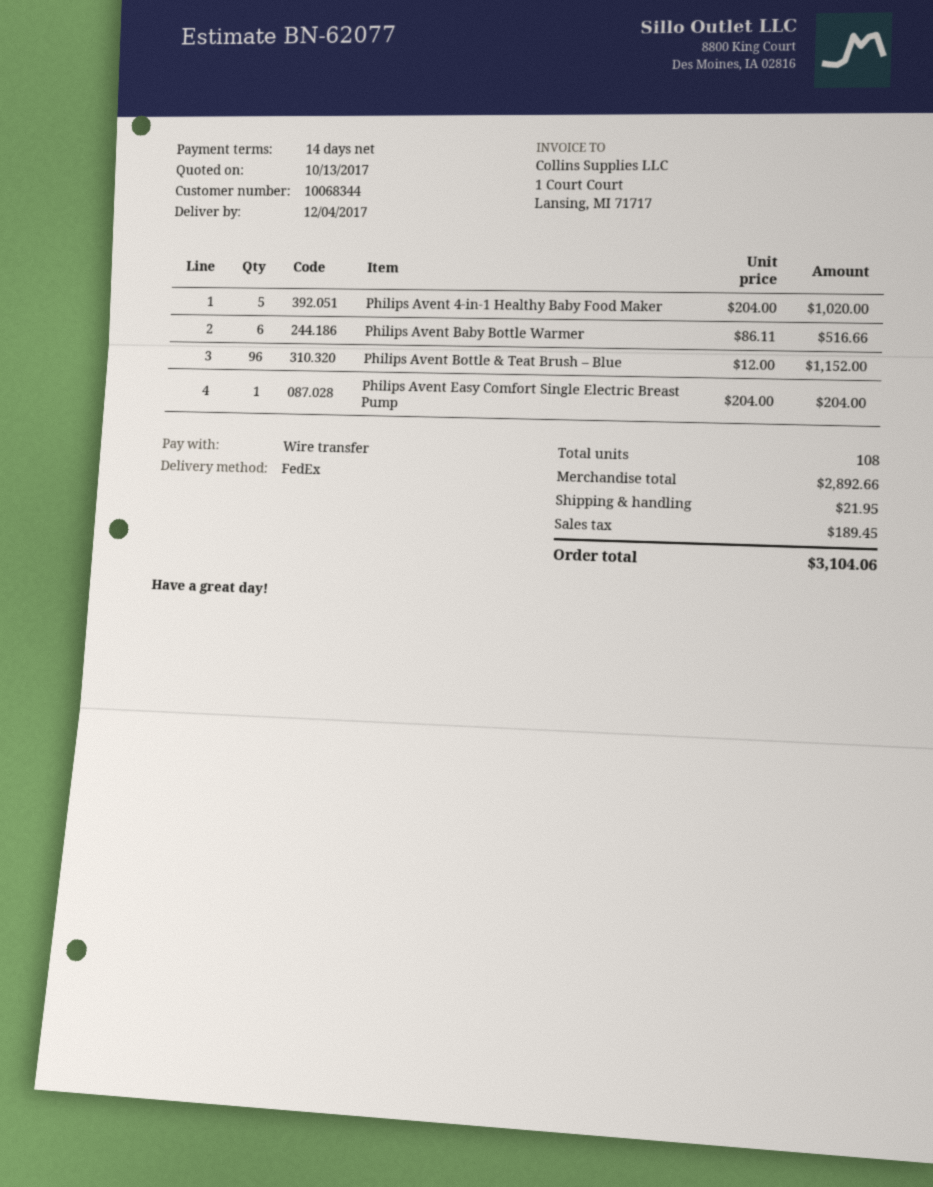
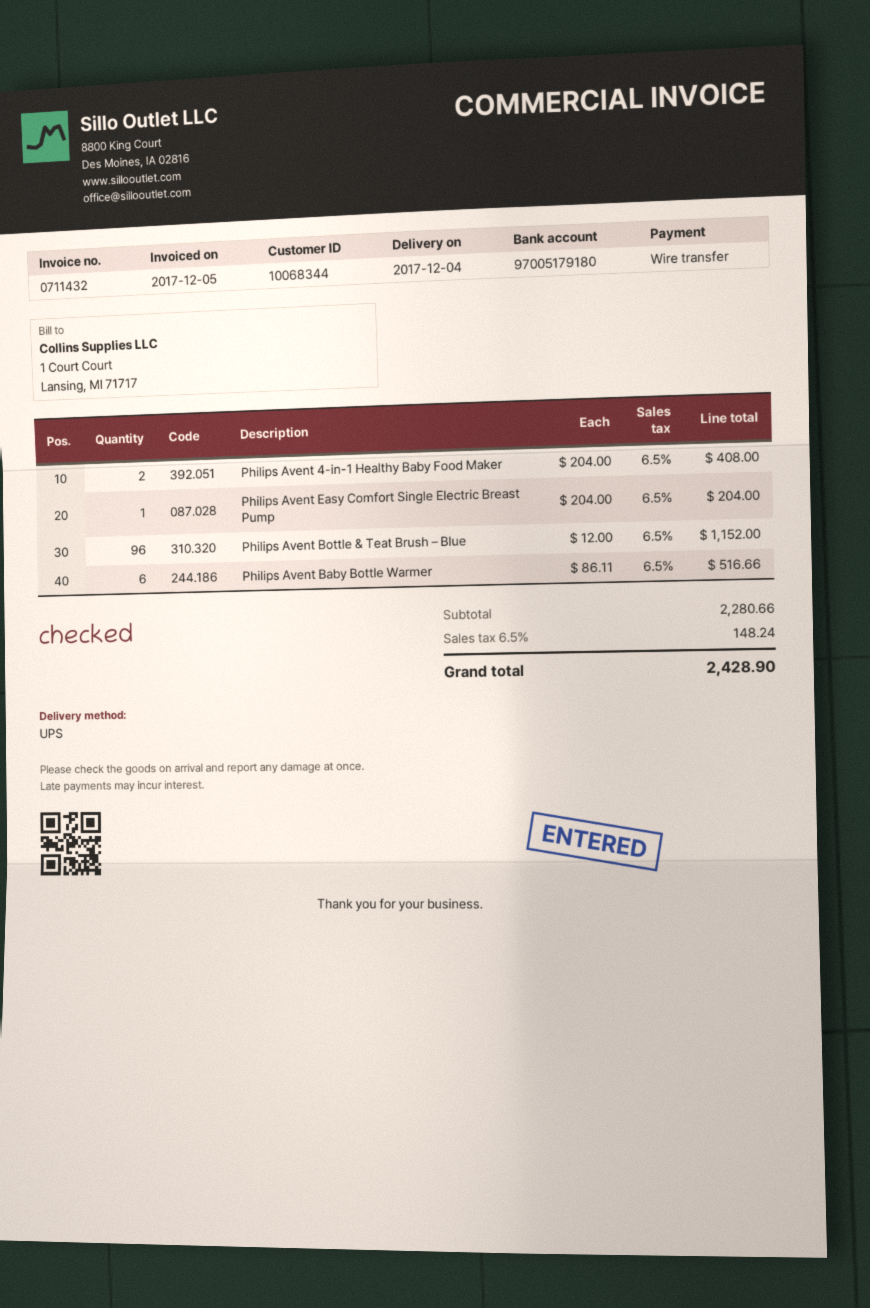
shipping method: FedEx -> UPS
Philips Avent 4-in-1 Healthy Baby Food Maker: 5 x 204.00 = 1020.00 -> 2 x 204.00 = 408.00
subtotal: 2892.66 -> 2280.66
shipping: 21.95 -> none
tax: 189.45 -> 148.24
total: 3104.06 -> 2428.90

